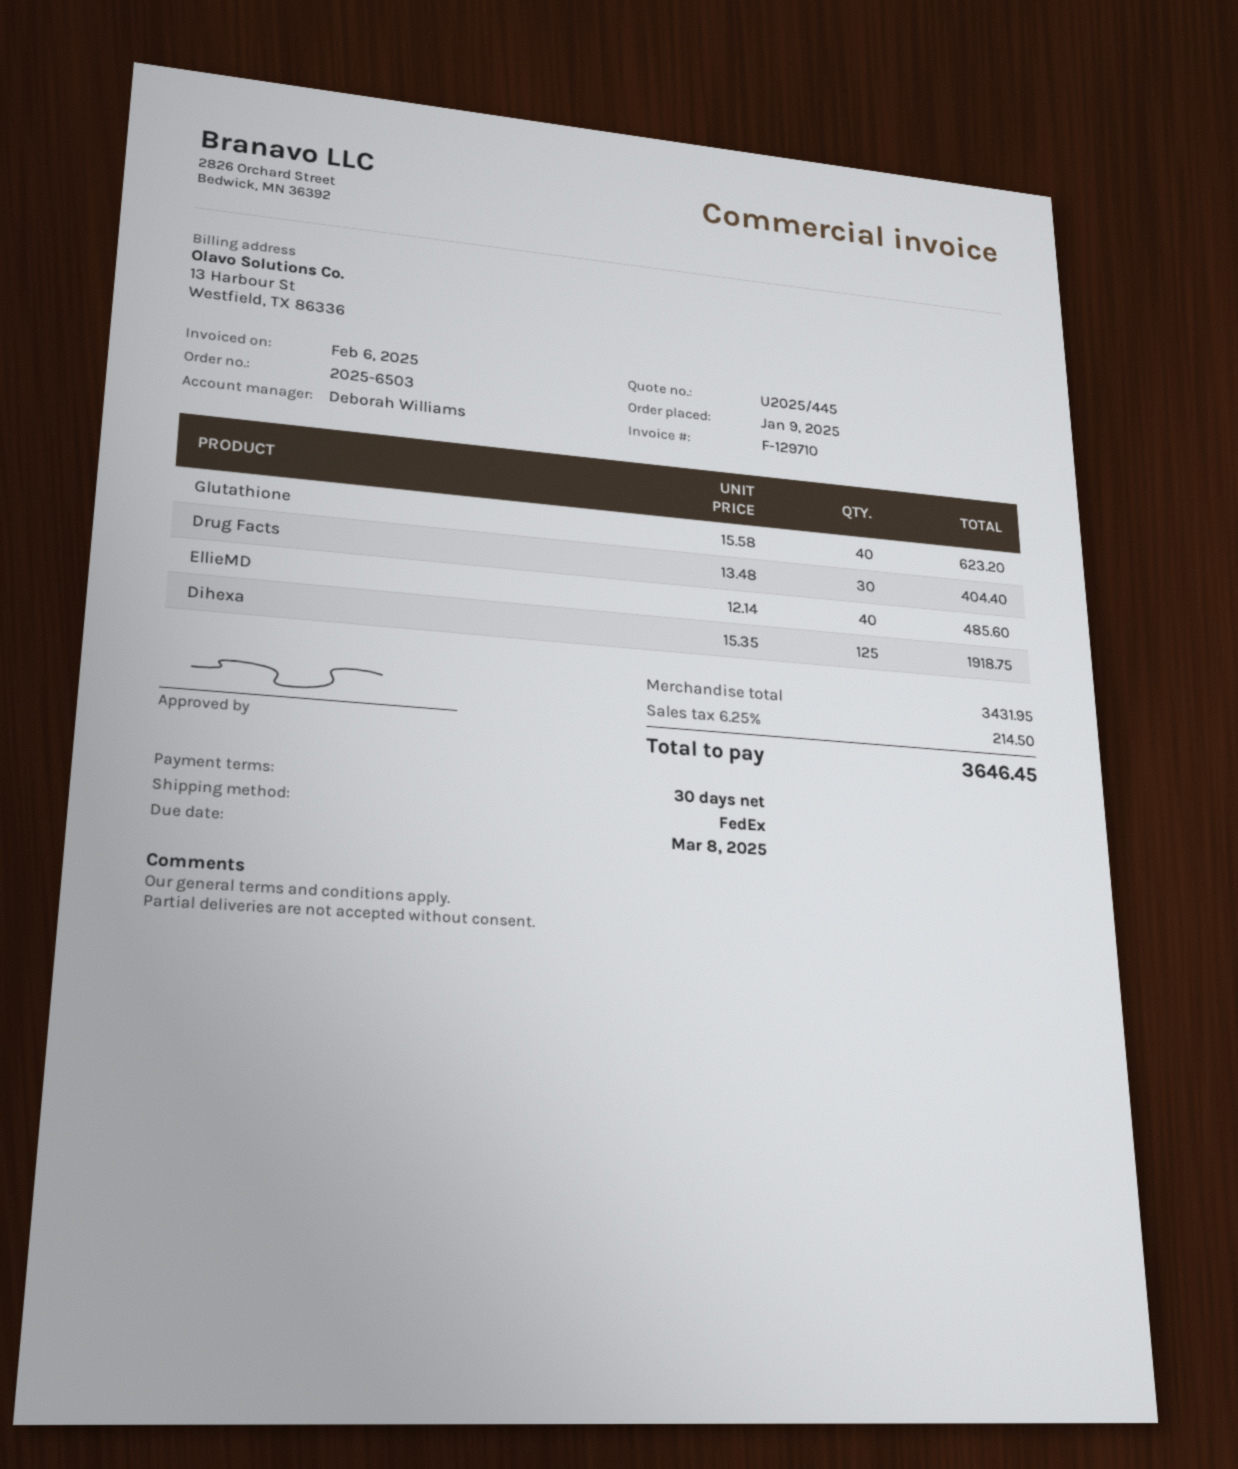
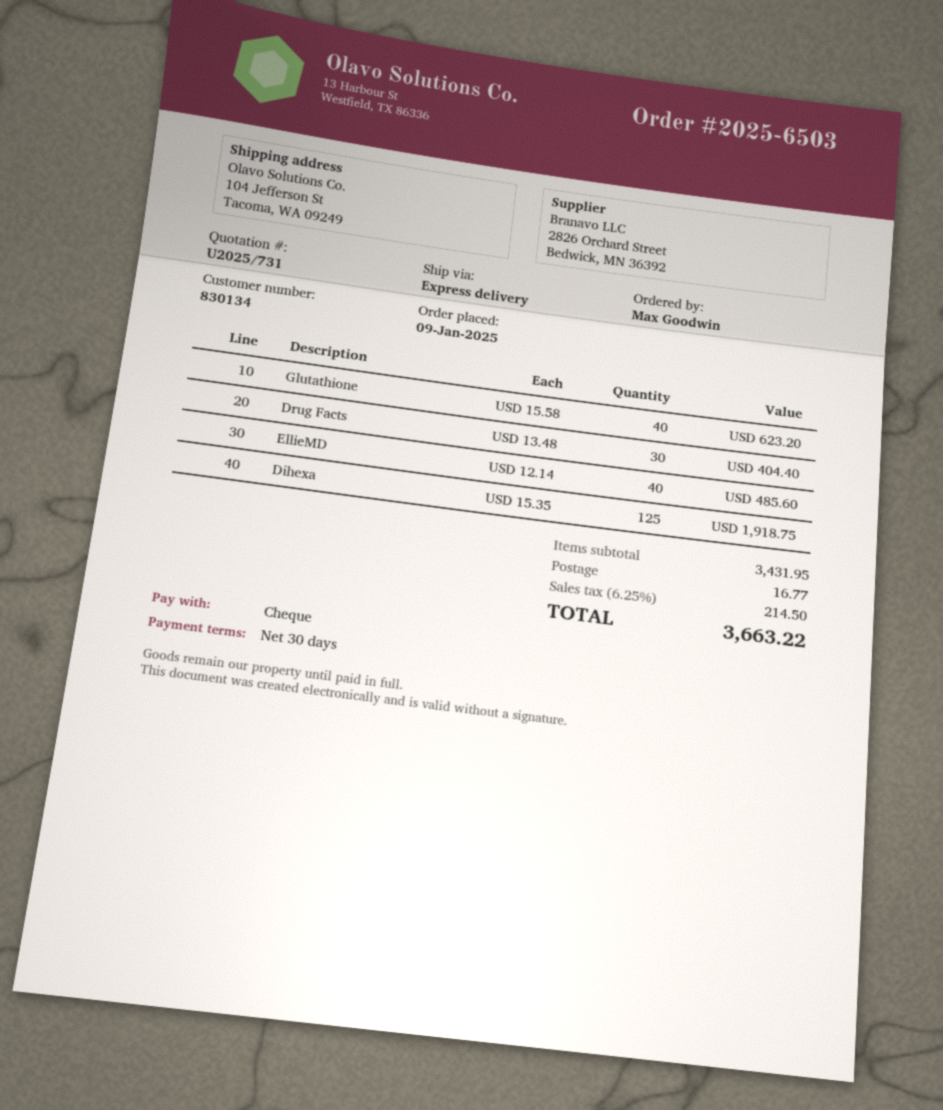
quote number: U2025/445 -> U2025/731
shipping method: FedEx -> express
shipping: none -> 16.77
total: 3646.45 -> 3663.22

